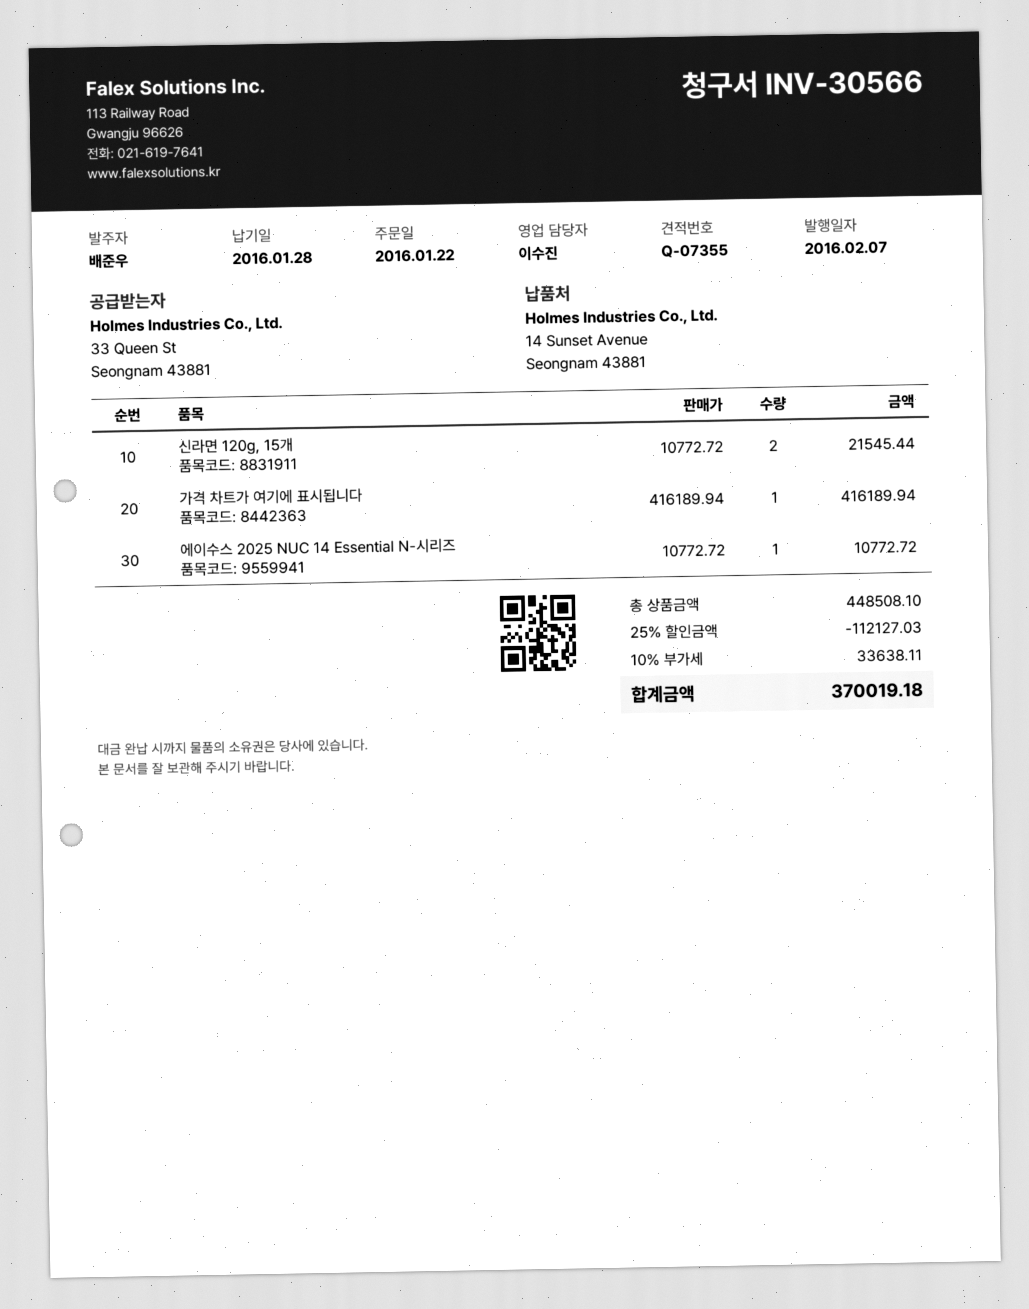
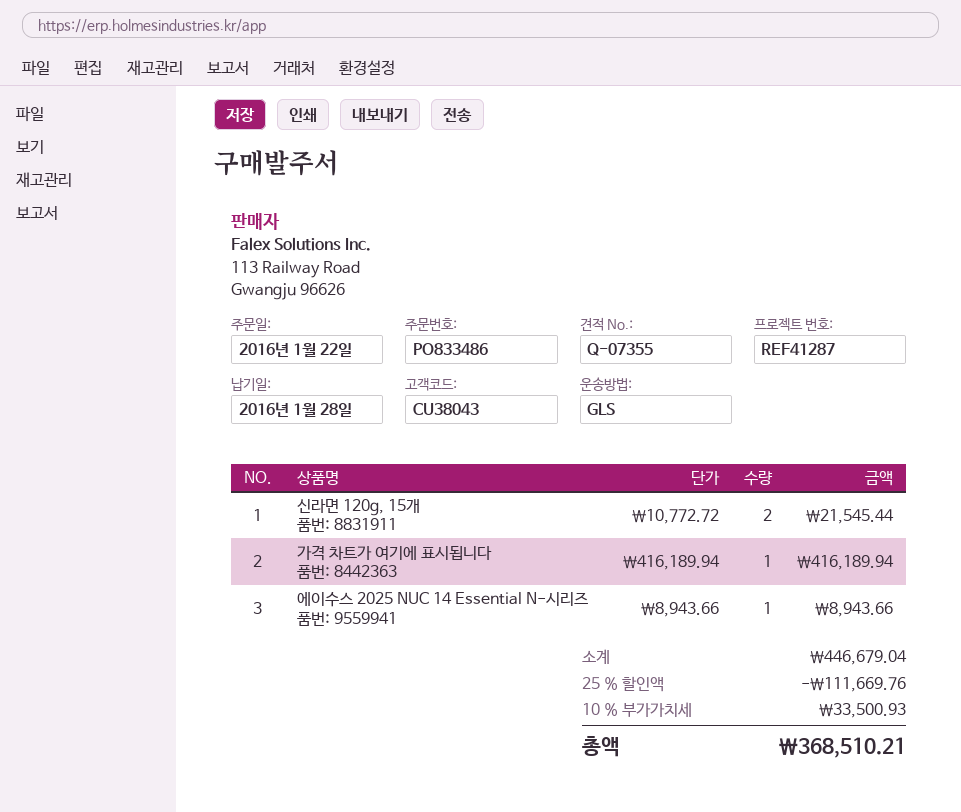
에이수스 2025 NUC 14 Essential N-시리즈: 1 x 10772.72 = 10772.72 -> 1 x 8943.66 = 8943.66
subtotal: 448508.10 -> 446679.04
discount: 25% = 112127.03 -> 25% = 111669.76
tax: 10% = 33638.11 -> 10% = 33500.93
total: 370019.18 -> 368510.21

